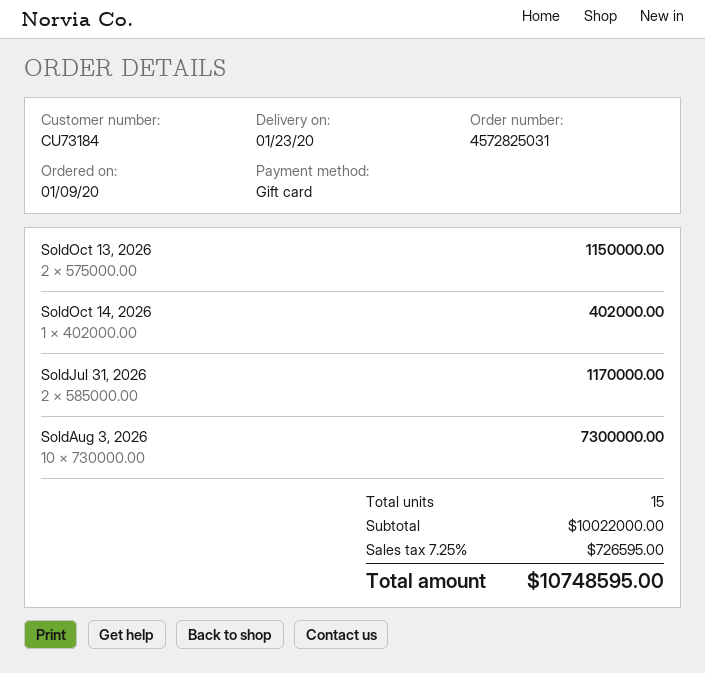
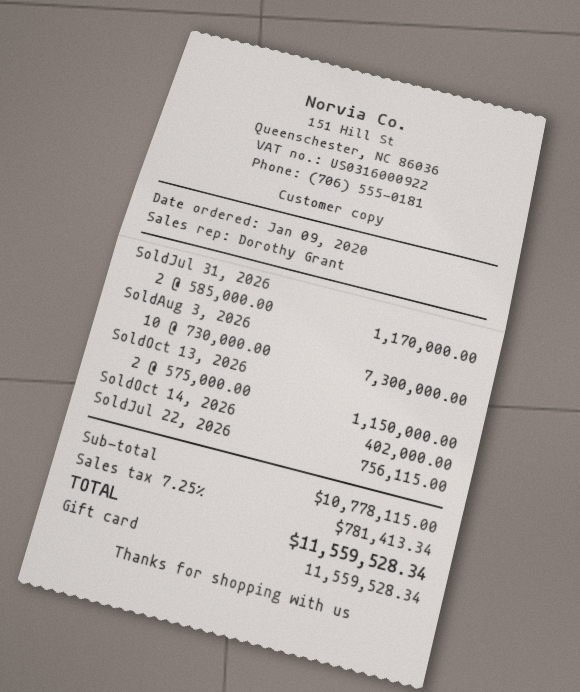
SoldJul 22, 2026: none -> 1 x 756115.00 = 756115.00
subtotal: 10022000.00 -> 10778115.00
tax: 7.25% = 726595.00 -> 7.25% = 781413.34
total: 10748595.00 -> 11559528.34

